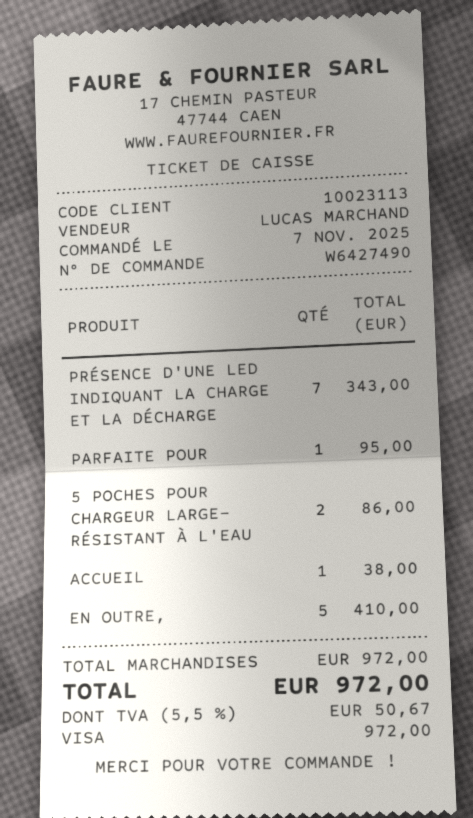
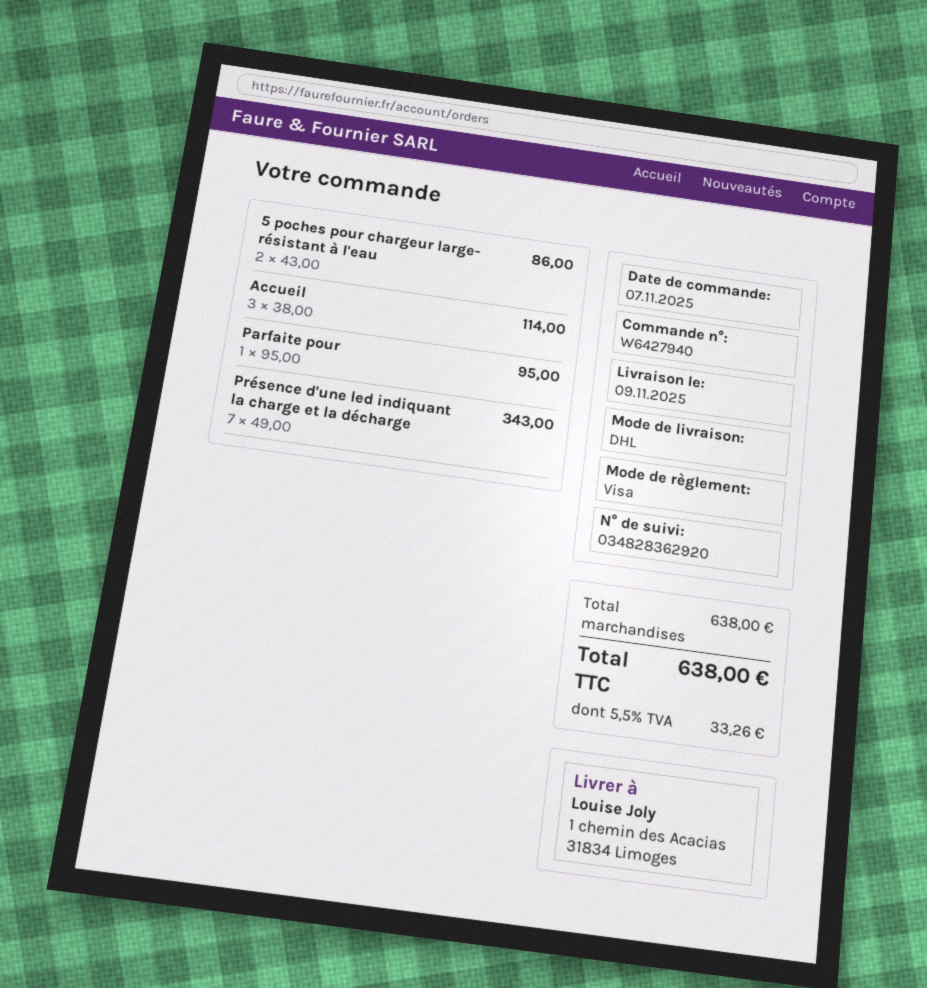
order number: W6427490 -> W6427940
ACCUEIL: 1 for 38.00 -> 3 for 114.00
EN OUTRE,: 5 for 410.00 -> none
subtotal: 972.00 -> 638.00
tax: 5.5% = 50.67 -> 5.5% = 33.26
total: 972.00 -> 638.00

